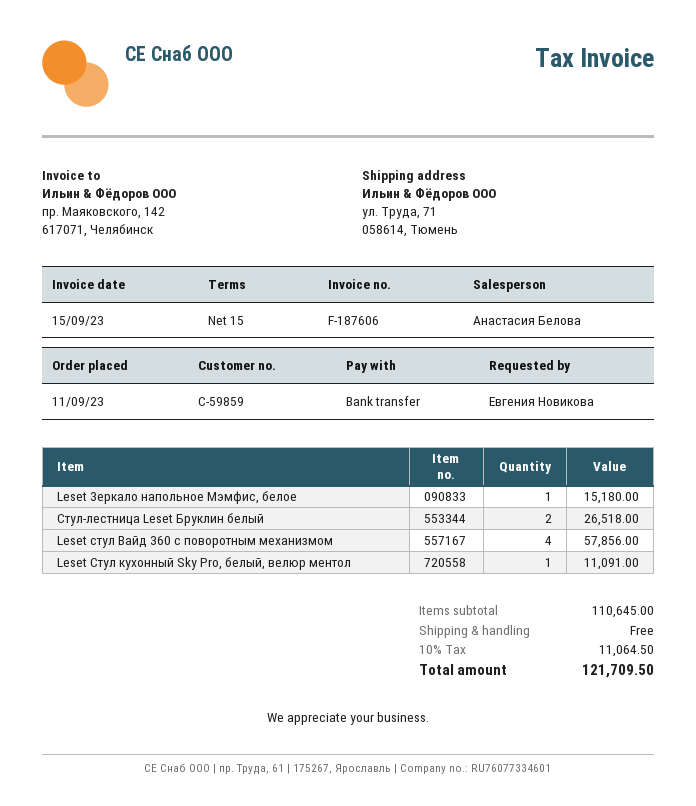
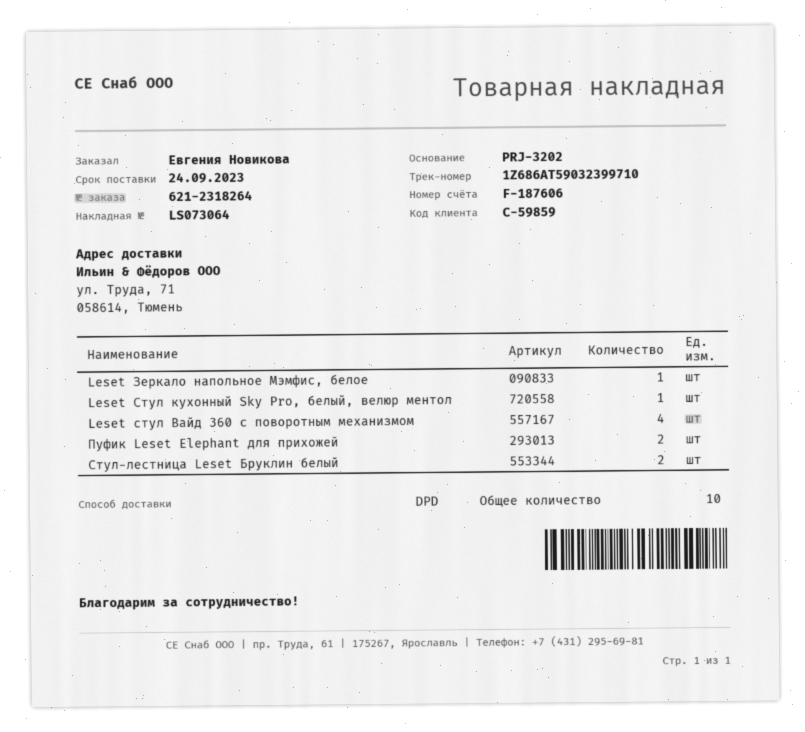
Пуфик Leset Elephant для прихожей: none -> 2

